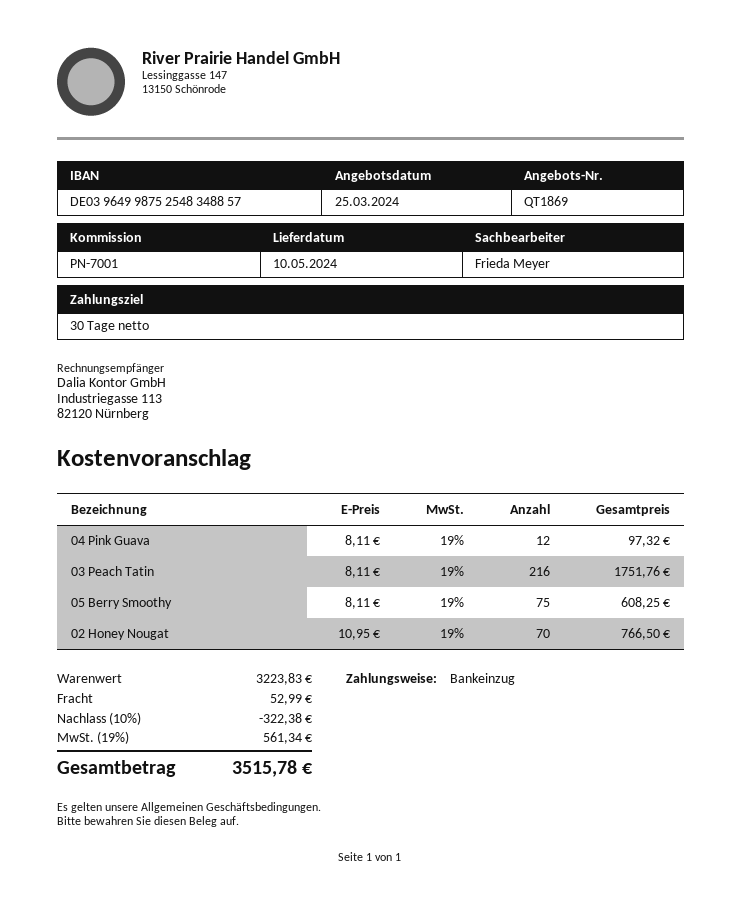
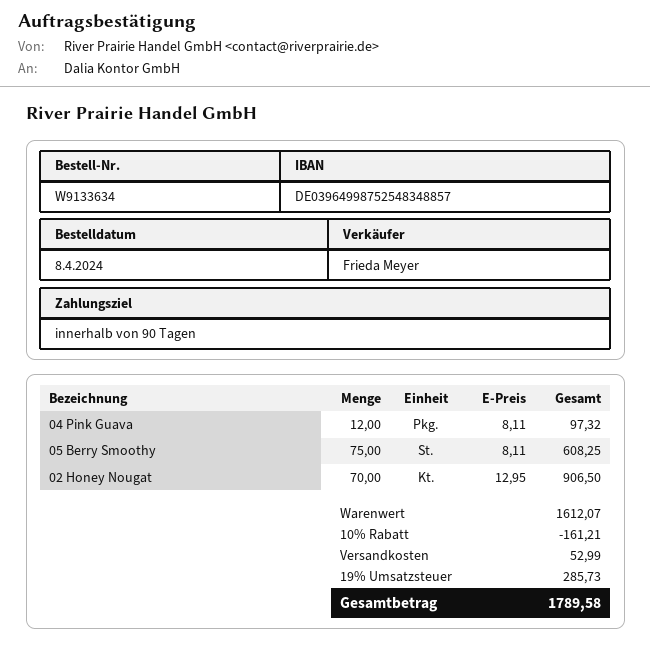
payment terms: 30 days -> 90 days
03 Peach Tatin: 216 x 8.11 = 1751.76 -> none
02 Honey Nougat: 70 x 10.95 = 766.50 -> 70 x 12.95 = 906.50
subtotal: 3223.83 -> 1612.07
discount: 10% = 322.38 -> 10% = 161.21
tax: 19% = 561.34 -> 19% = 285.73
total: 3515.78 -> 1789.58

